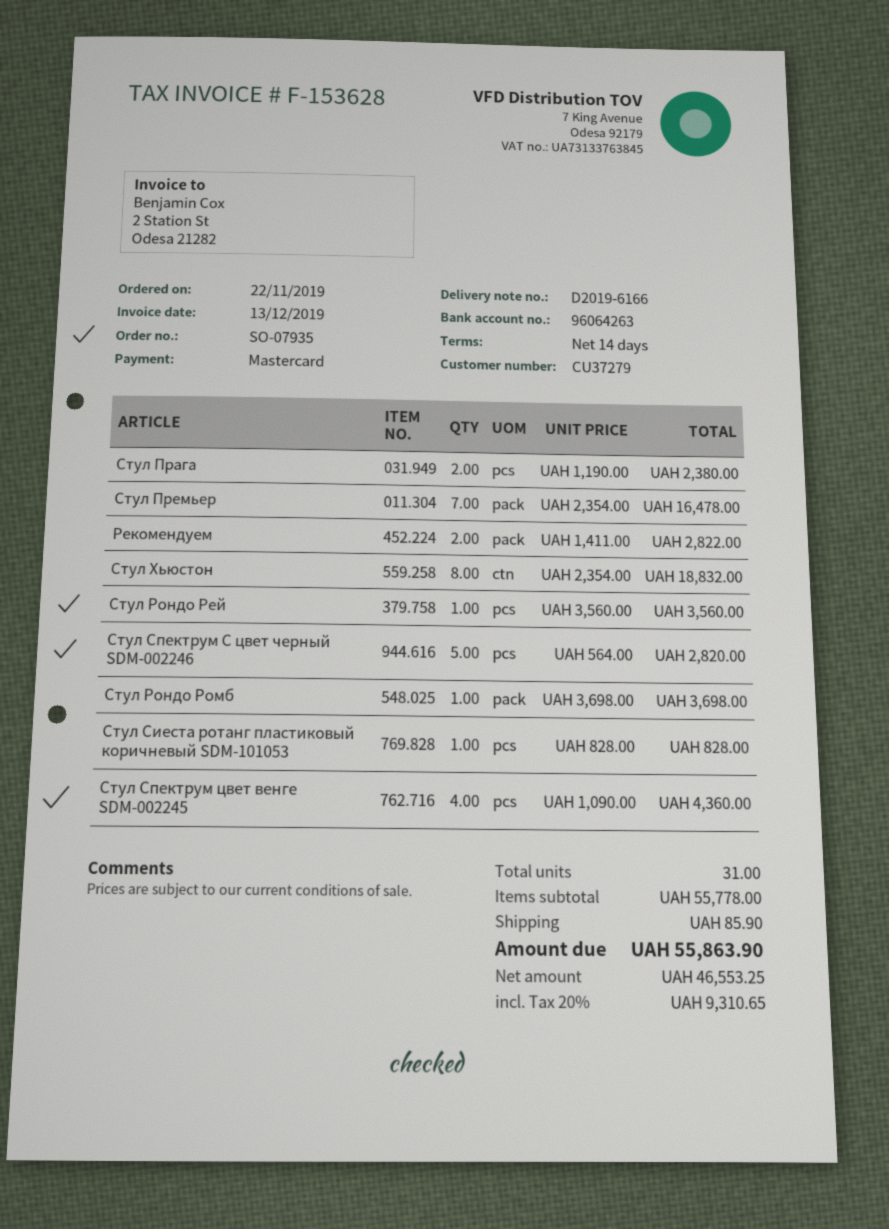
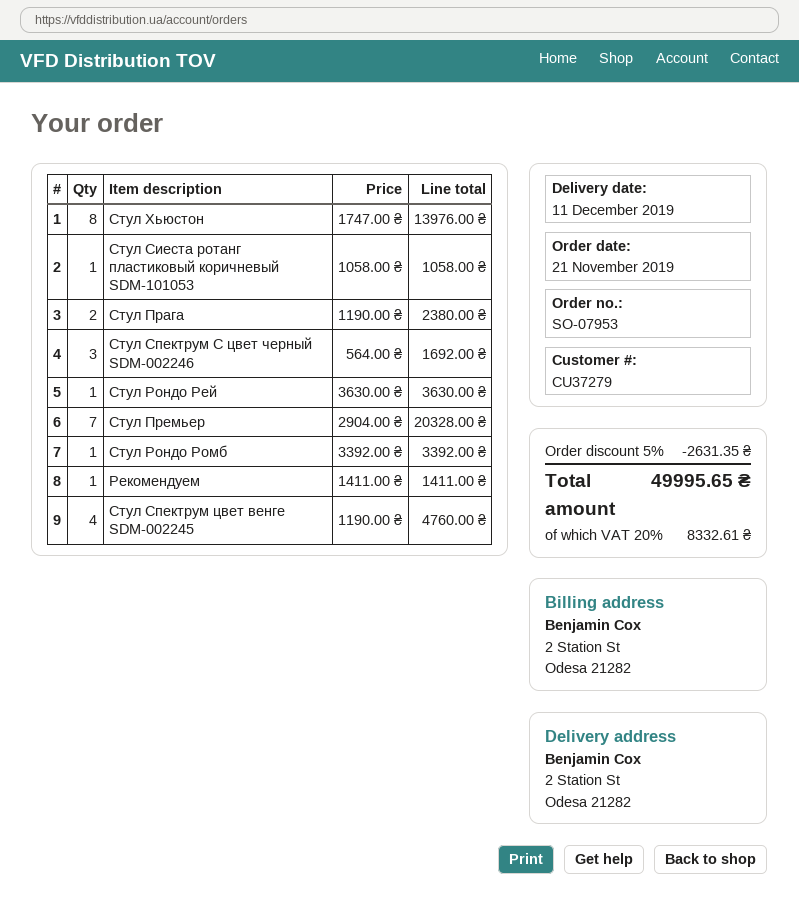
order number: SO-07935 -> SO-07953
order date: 2019-11-22 -> 2019-11-21
Стул Премьер: 7 x 2354.00 = 16478.00 -> 7 x 2904.00 = 20328.00
Рекомендуем: 2 x 1411.00 = 2822.00 -> 1 x 1411.00 = 1411.00
Стул Хьюстон: 8 x 2354.00 = 18832.00 -> 8 x 1747.00 = 13976.00
Стул Рондо Рей: 1 x 3560.00 = 3560.00 -> 1 x 3630.00 = 3630.00
Стул Спектрум С цвет черный SDM-002246: 5 x 564.00 = 2820.00 -> 3 x 564.00 = 1692.00
Стул Рондо Ромб: 1 x 3698.00 = 3698.00 -> 1 x 3392.00 = 3392.00
Стул Сиеста ротанг пластиковый коричневый SDM-101053: 1 x 828.00 = 828.00 -> 1 x 1058.00 = 1058.00
Стул Спектрум цвет венге SDM-002245: 4 x 1090.00 = 4360.00 -> 4 x 1190.00 = 4760.00
discount: none -> 5% = 2631.35
shipping: 85.90 -> none
tax: 20% = 9310.65 -> 20% = 8332.61
total: 55863.90 -> 49995.65

